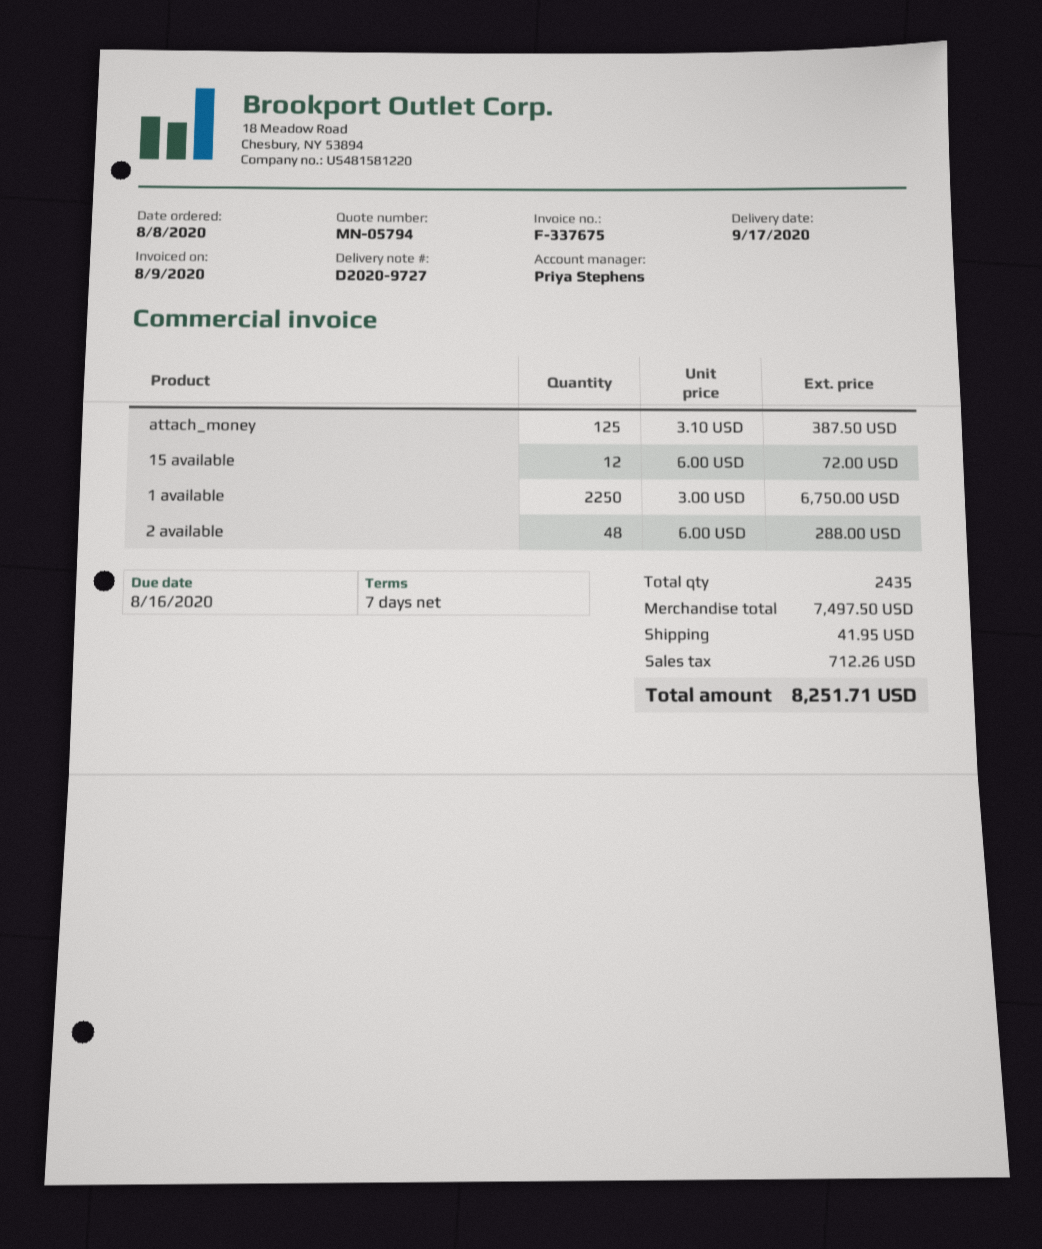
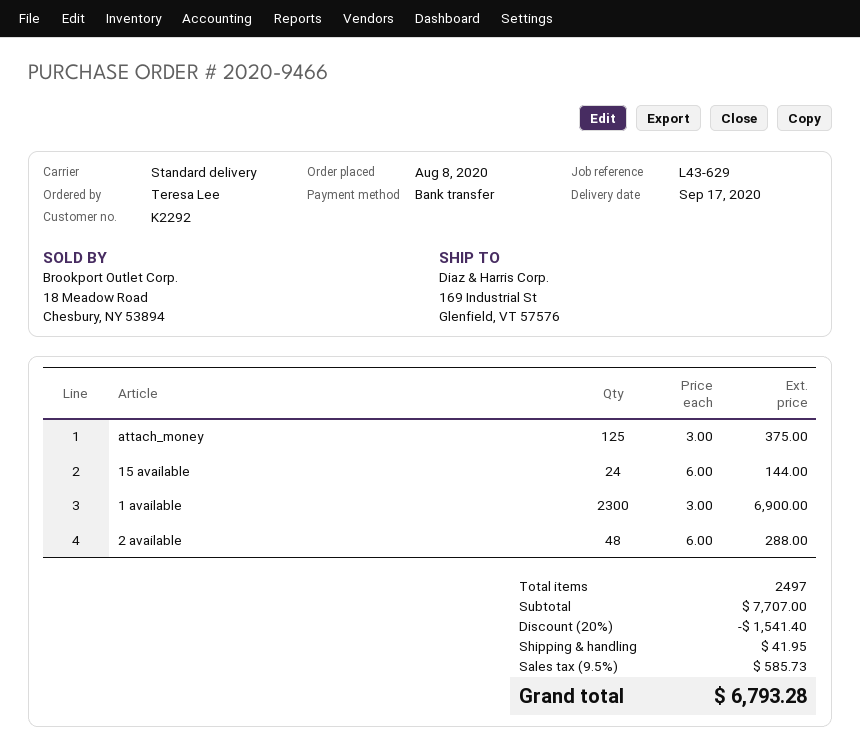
attach_money: 125 x 3.10 = 387.50 -> 125 x 3.00 = 375.00
15 available: 12 x 6.00 = 72.00 -> 24 x 6.00 = 144.00
1 available: 2250 x 3.00 = 6750.00 -> 2300 x 3.00 = 6900.00
total quantity: 2435 -> 2497
subtotal: 7497.50 -> 7707.00
discount: none -> 20% = 1541.40
tax: 712.26 -> 585.73
total: 8251.71 -> 6793.28

